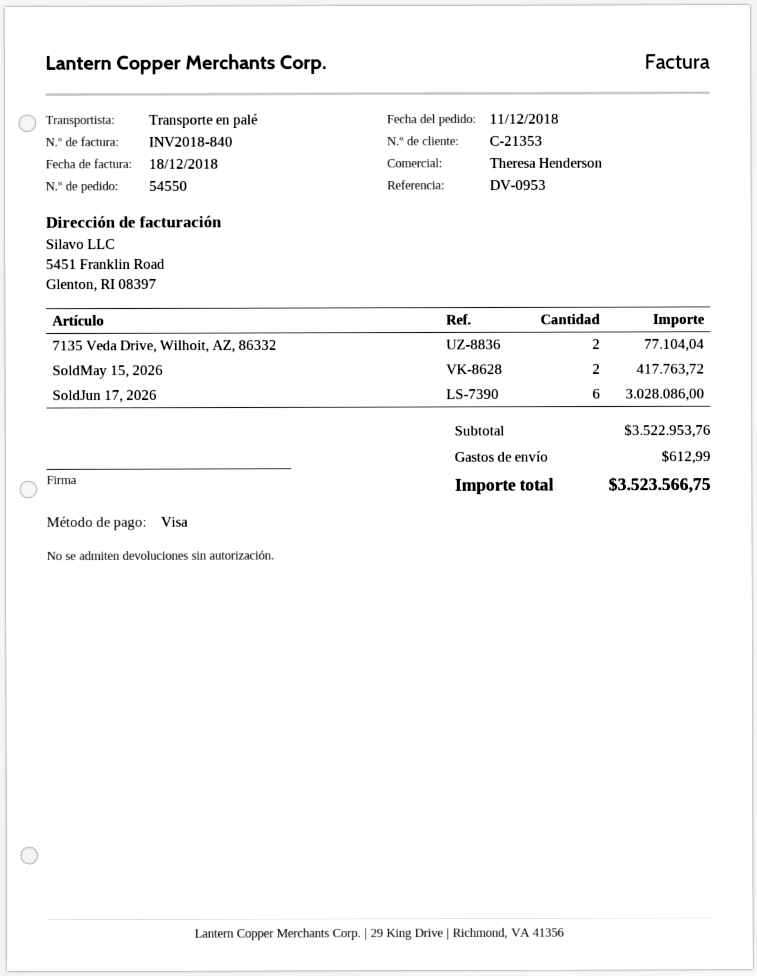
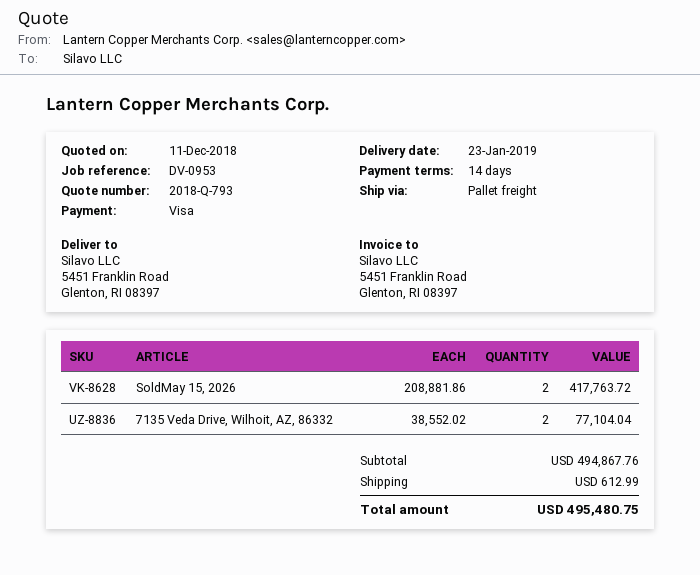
SoldJun 17, 2026: 6 for 3028086.00 -> none
subtotal: 3522953.76 -> 494867.76
total: 3523566.75 -> 495480.75

